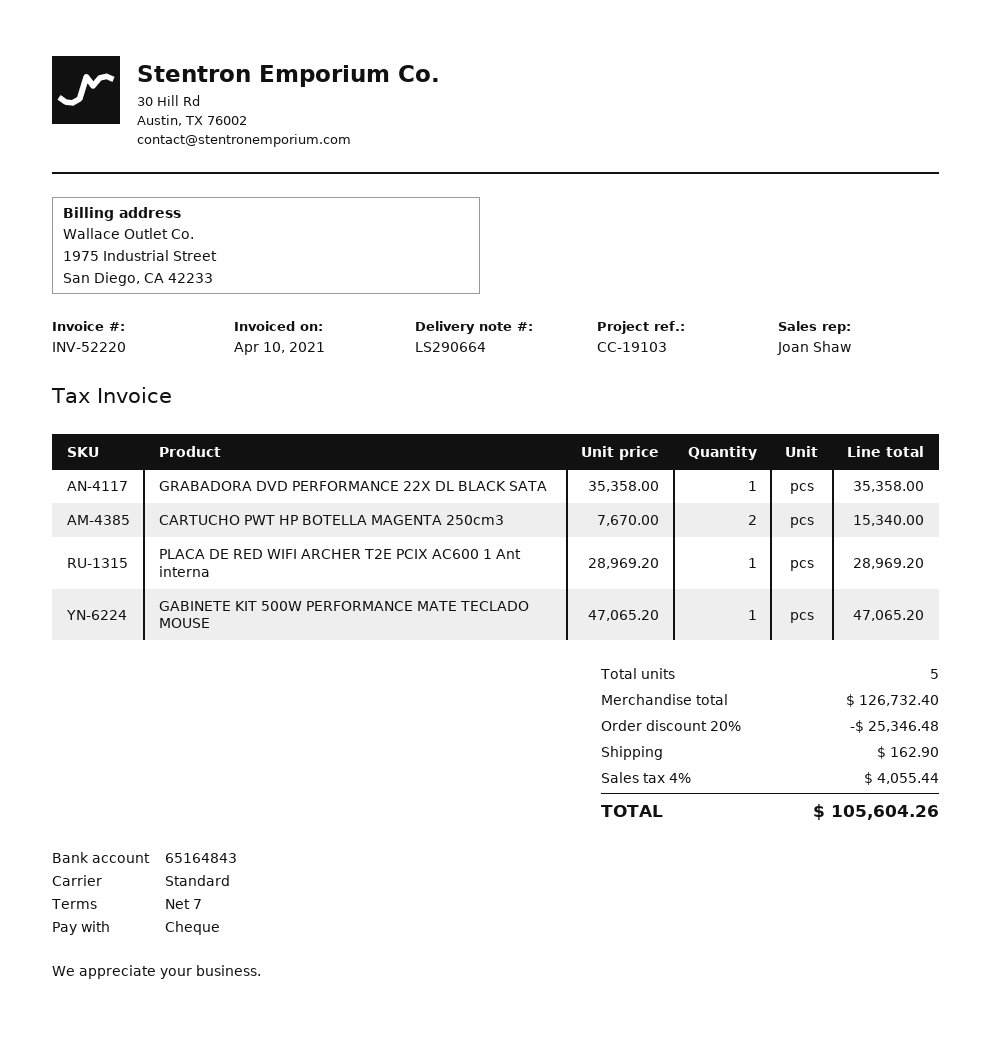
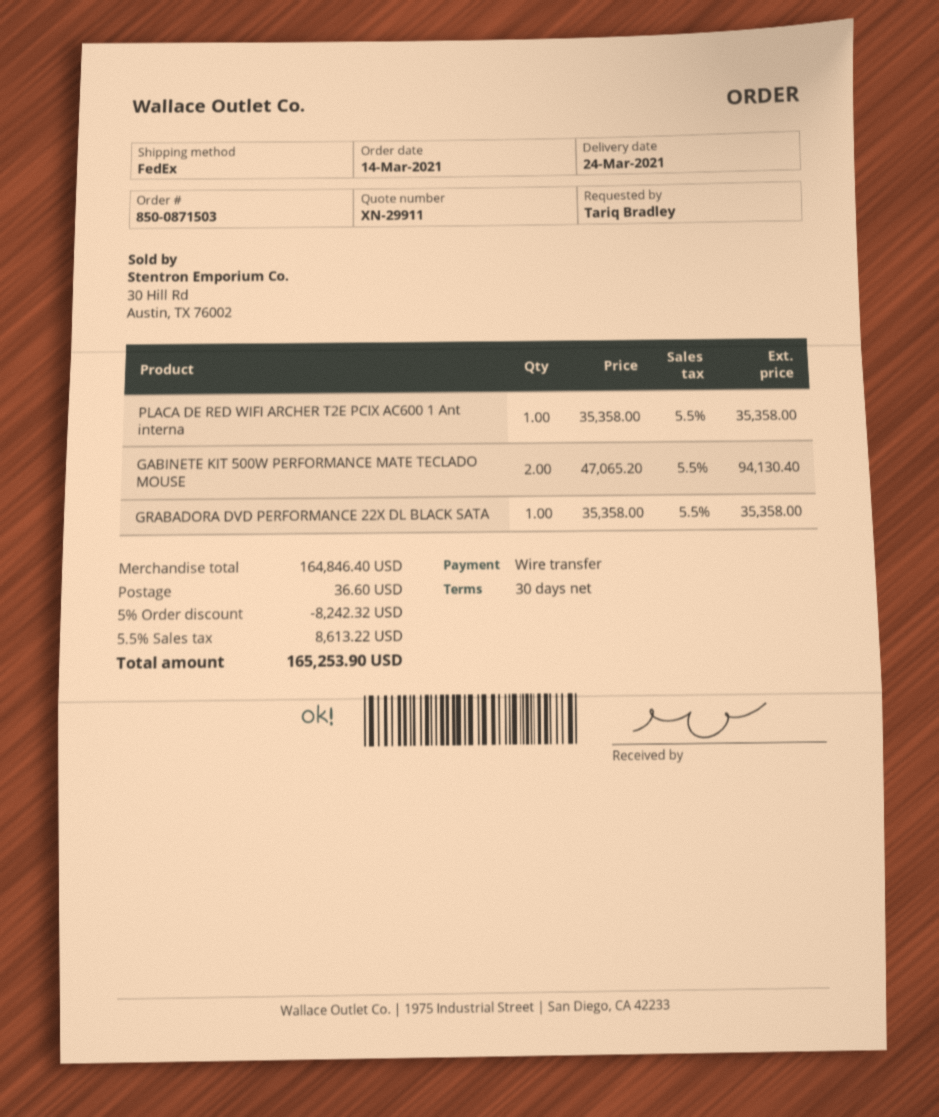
payment terms: 7 days -> 30 days
payment method: cheque -> bank transfer
shipping method: standard -> FedEx
CARTUCHO PWT HP BOTELLA MAGENTA 250cm3: 2 x 7670.00 = 15340.00 -> none
PLACA DE RED WIFI ARCHER T2E PCIX AC600 1 Ant interna: 1 x 28969.20 = 28969.20 -> 1 x 35358.00 = 35358.00
GABINETE KIT 500W PERFORMANCE MATE TECLADO MOUSE: 1 x 47065.20 = 47065.20 -> 2 x 47065.20 = 94130.40
subtotal: 126732.40 -> 164846.40
discount: 20% = 25346.48 -> 5% = 8242.32
shipping: 162.90 -> 36.60
tax: 4% = 4055.44 -> 5.5% = 8613.22
total: 105604.26 -> 165253.90

